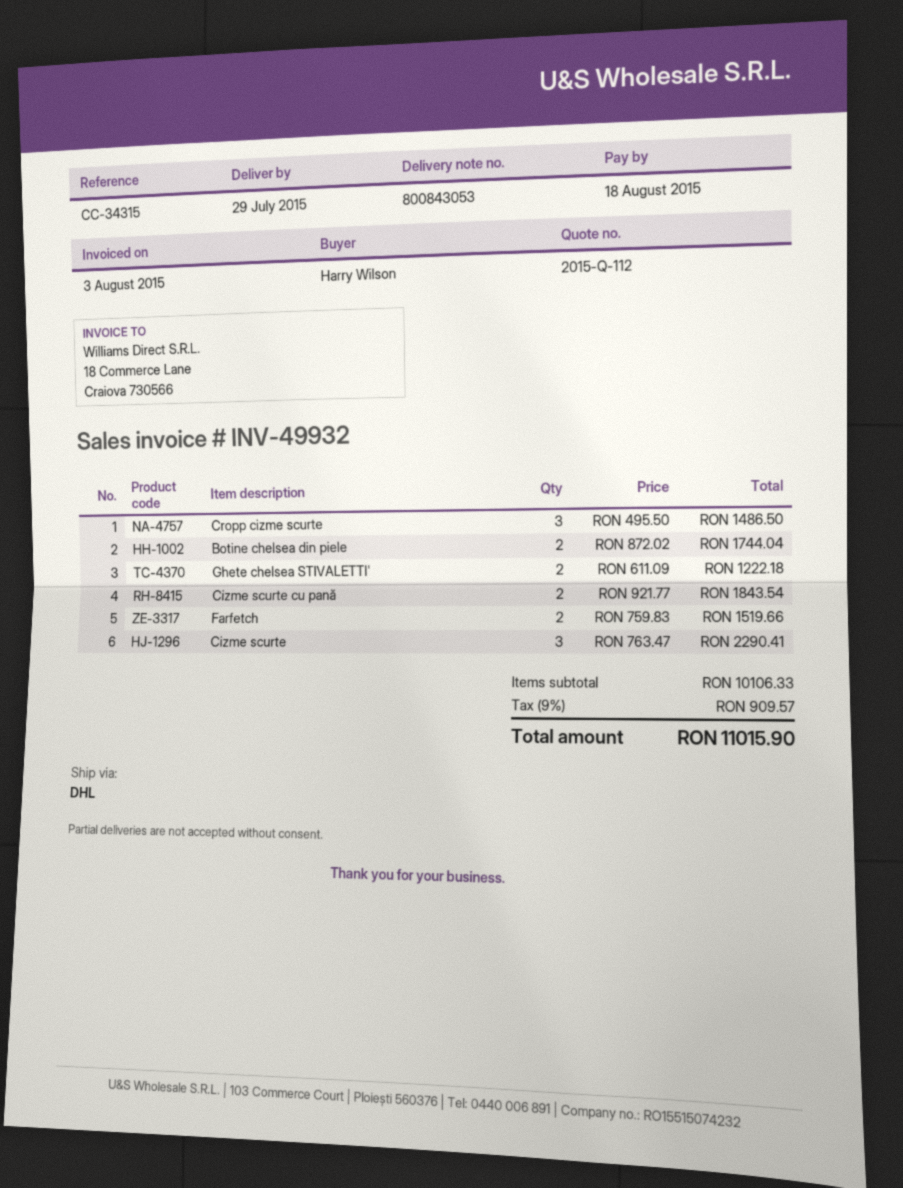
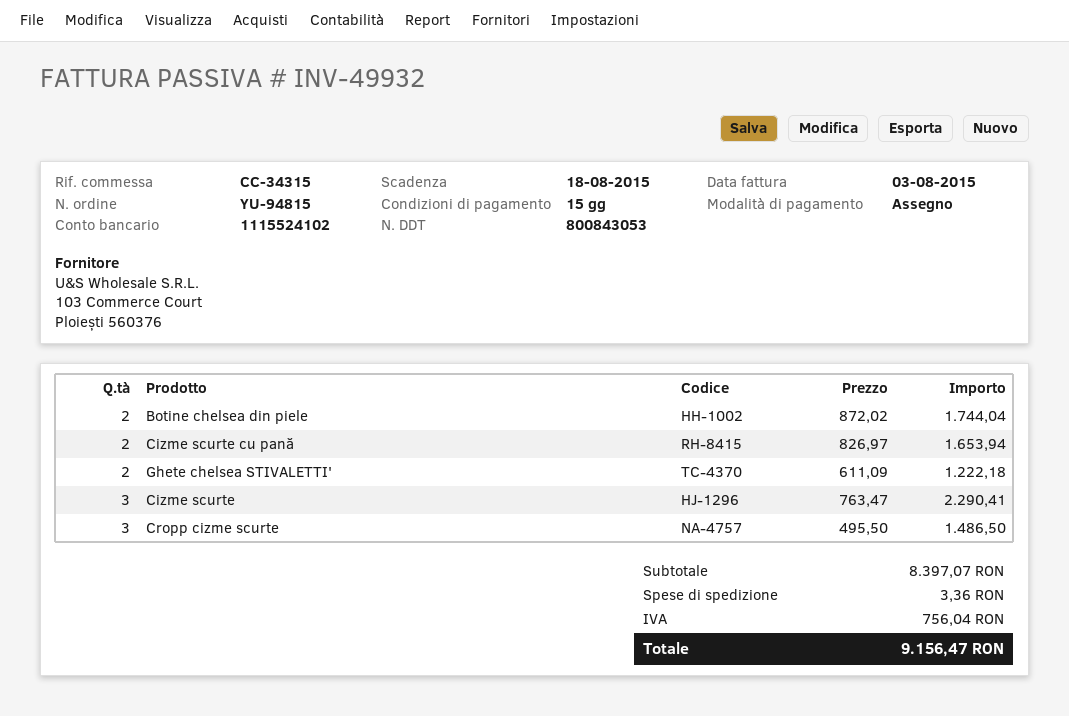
Cizme scurte cu pană: 2 x 921.77 = 1843.54 -> 2 x 826.97 = 1653.94
Farfetch: 2 x 759.83 = 1519.66 -> none
subtotal: 10106.33 -> 8397.07
shipping: none -> 3.36
tax: 909.57 -> 756.04
total: 11015.90 -> 9156.47

